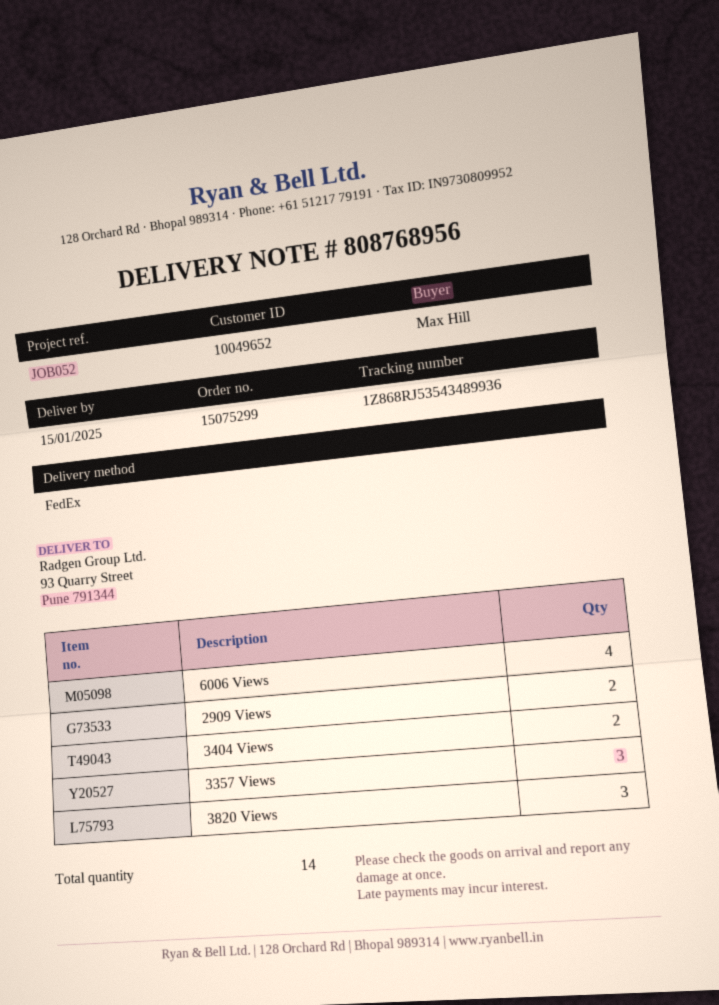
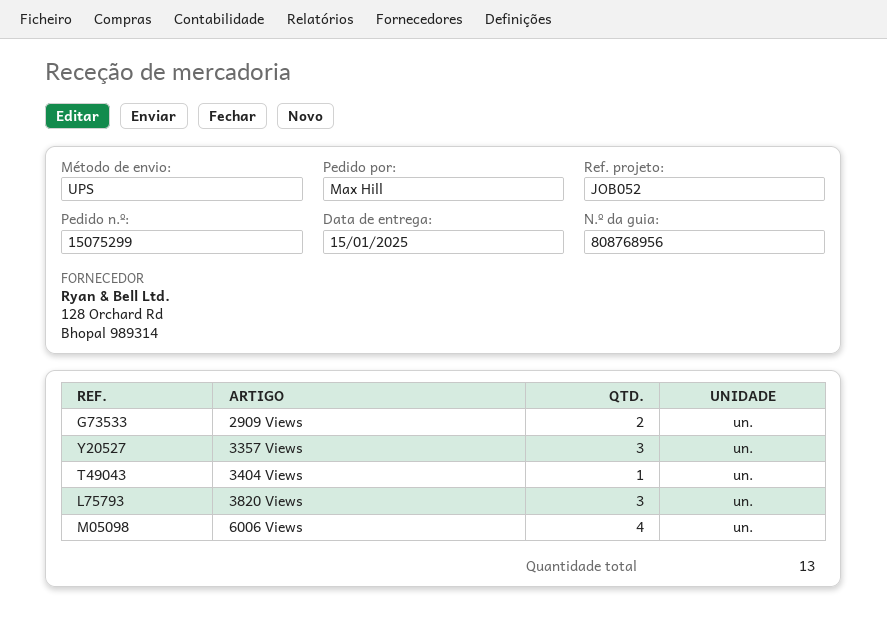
shipping method: FedEx -> UPS
3404 Views: 2 -> 1
total quantity: 14 -> 13

